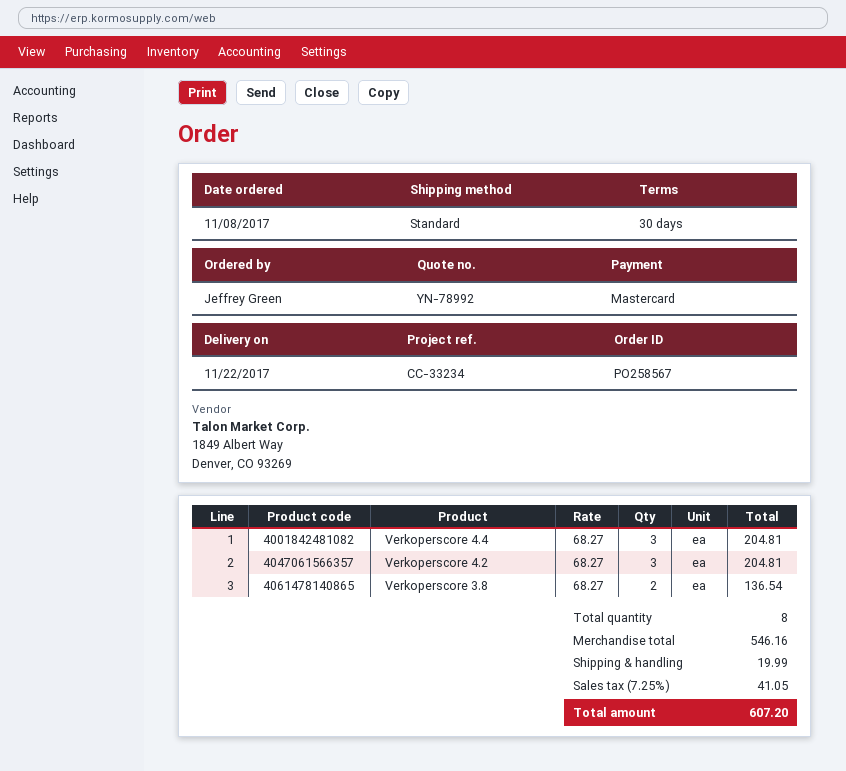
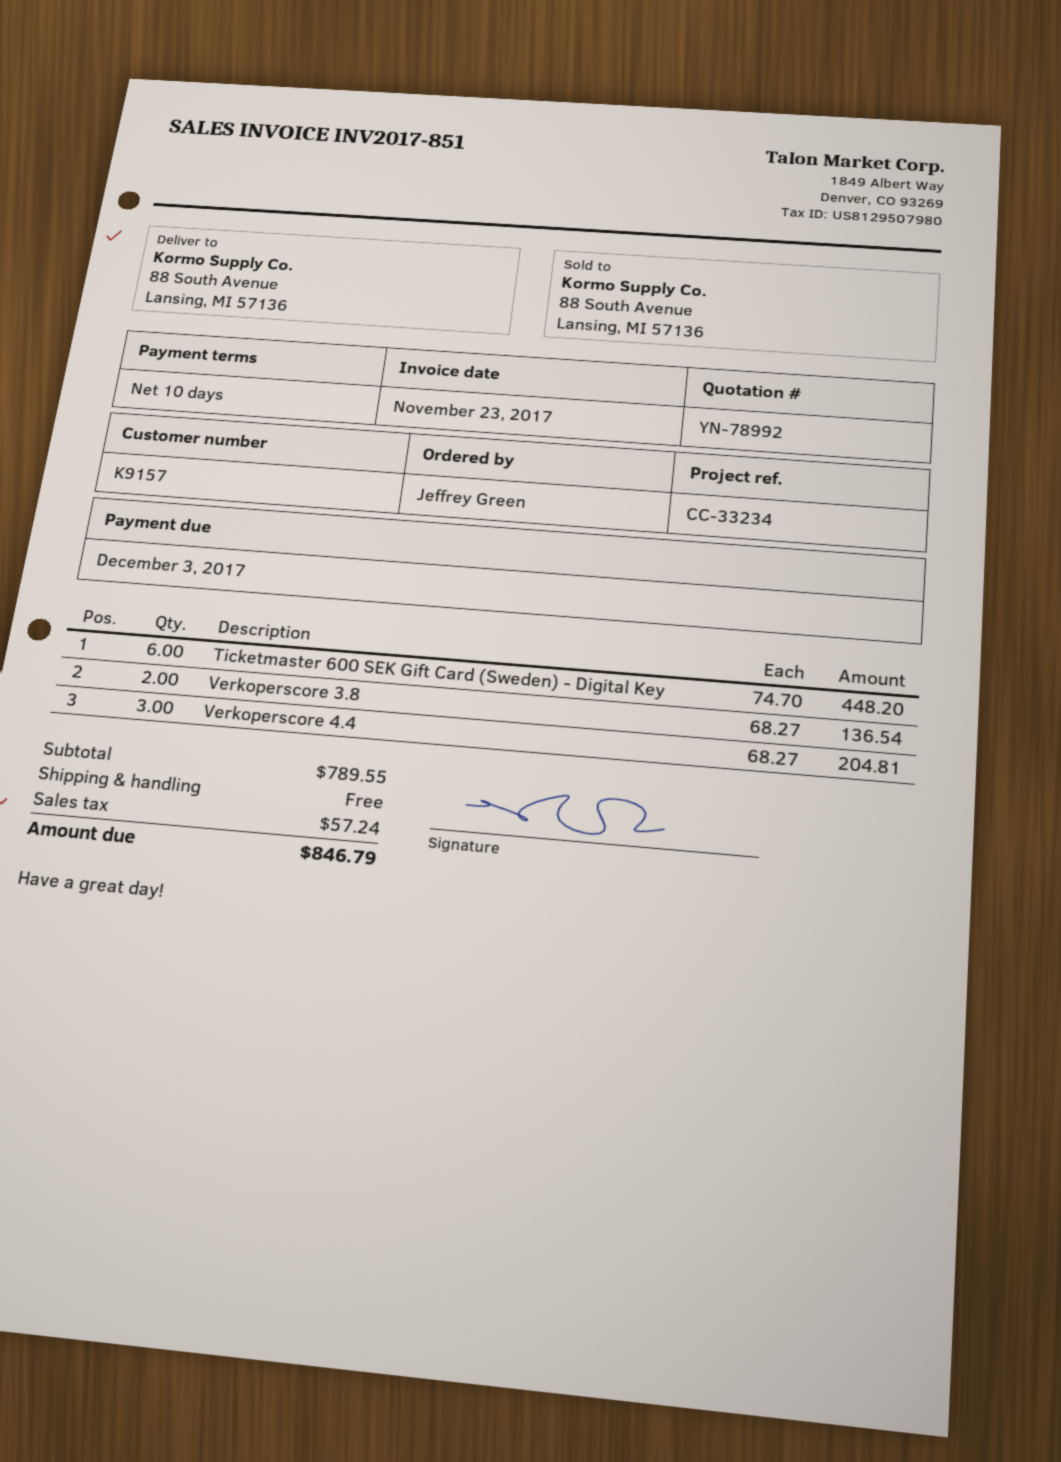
payment terms: 30 days -> 10 days
Verkoperscore 4.2: 3 x 68.27 = 204.81 -> none
Ticketmaster 600 SEK Gift Card (Sweden) - Digital Key: none -> 6 x 74.70 = 448.20
subtotal: 546.16 -> 789.55
shipping: 19.99 -> 0.00
tax: 41.05 -> 57.24
total: 607.20 -> 846.79

